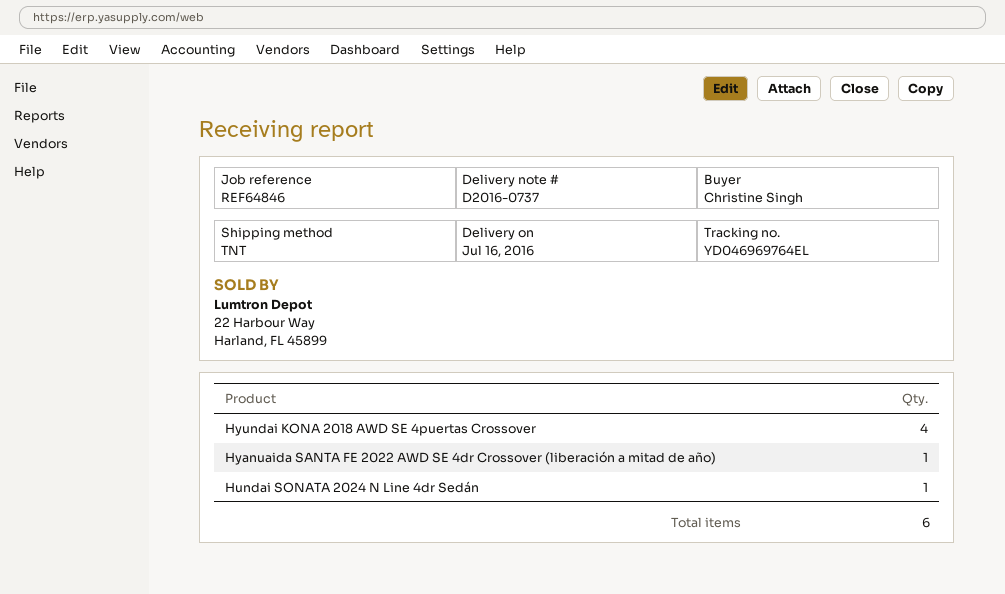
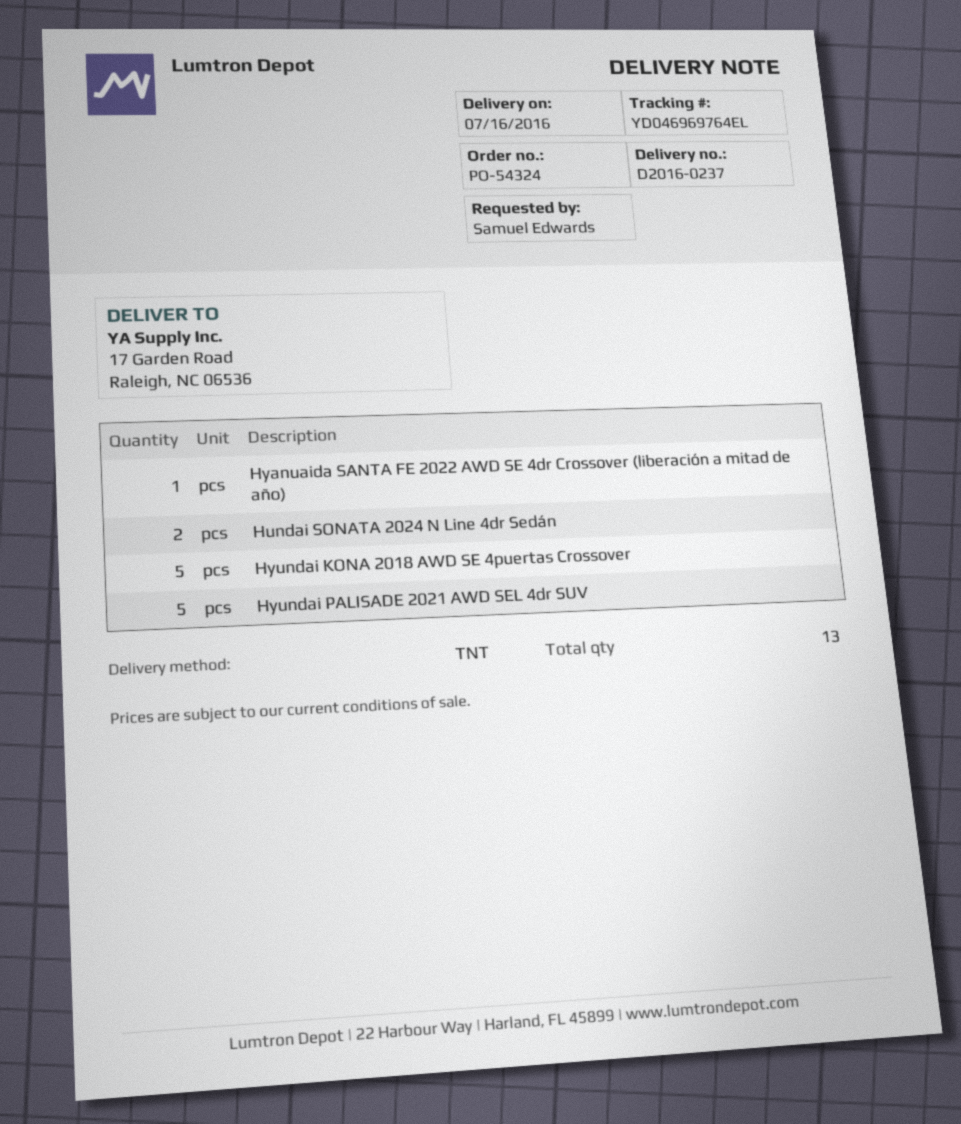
delivery note number: D2016-0737 -> D2016-0237
ordered by: Christine Singh -> Samuel Edwards
Hyundai KONA 2018 AWD SE 4puertas Crossover: 4 -> 5
Hundai SONATA 2024 N Line 4dr Sedán: 1 -> 2
Hyundai PALISADE 2021 AWD SEL 4dr SUV: none -> 5
total quantity: 6 -> 13

